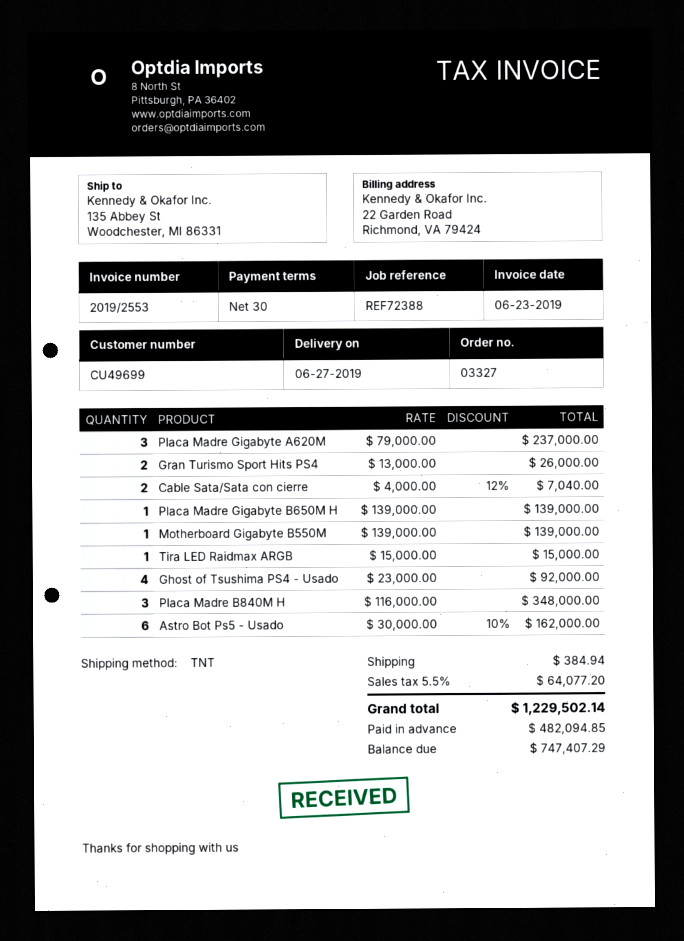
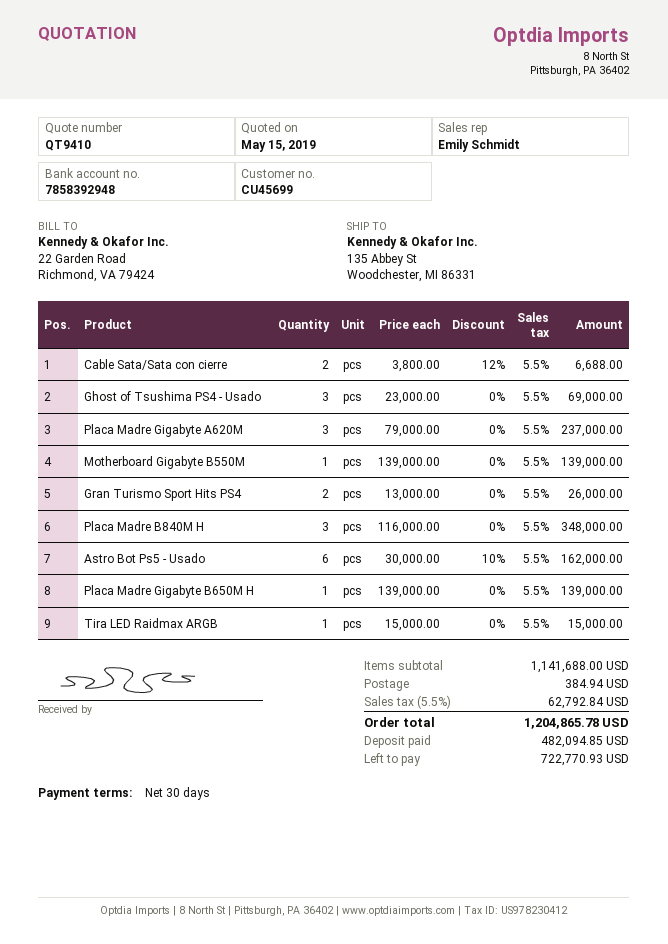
customer number: CU49699 -> CU45699
Cable Sata/Sata con cierre: 2 x 4000.00 - 12% = 7040.00 -> 2 x 3800.00 - 12% = 6688.00
Ghost of Tsushima PS4 - Usado: 4 x 23000.00 = 92000.00 -> 3 x 23000.00 = 69000.00
tax: 5.5% = 64077.20 -> 5.5% = 62792.84
total: 1229502.14 -> 1204865.78
balance: 747407.29 -> 722770.93

